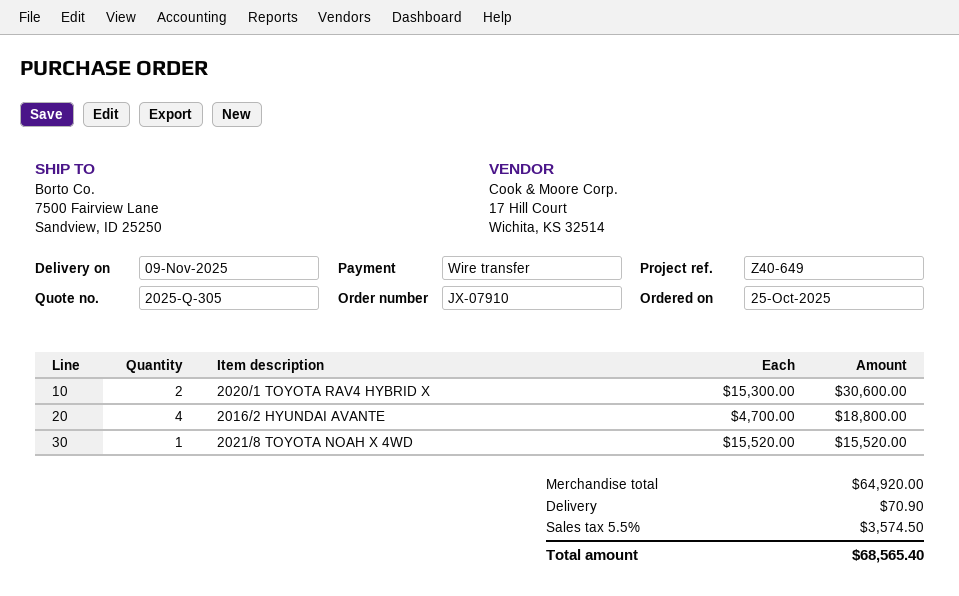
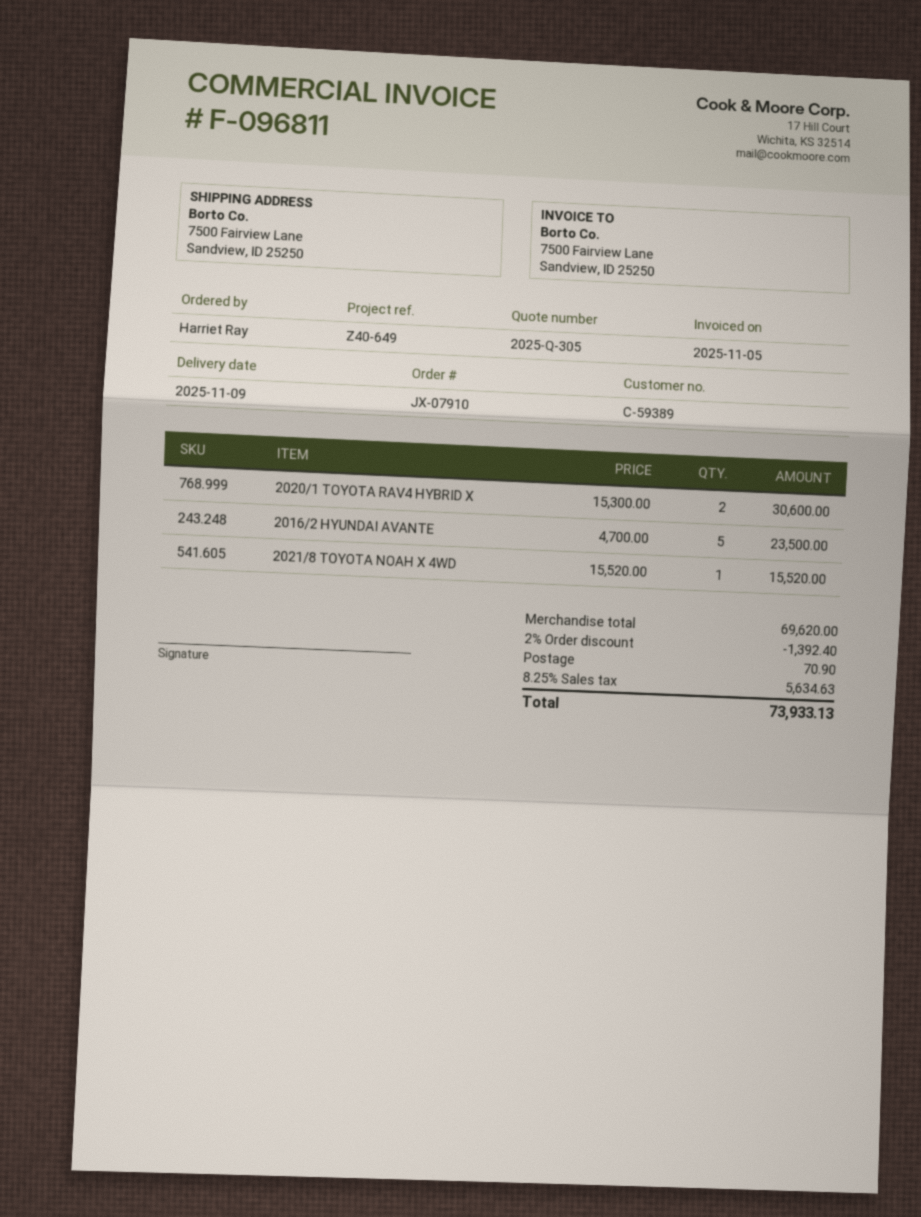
2016/2 HYUNDAI AVANTE: 4 x 4700.00 = 18800.00 -> 5 x 4700.00 = 23500.00
subtotal: 64920.00 -> 69620.00
discount: none -> 2% = 1392.40
tax: 5.5% = 3574.50 -> 8.25% = 5634.63
total: 68565.40 -> 73933.13

